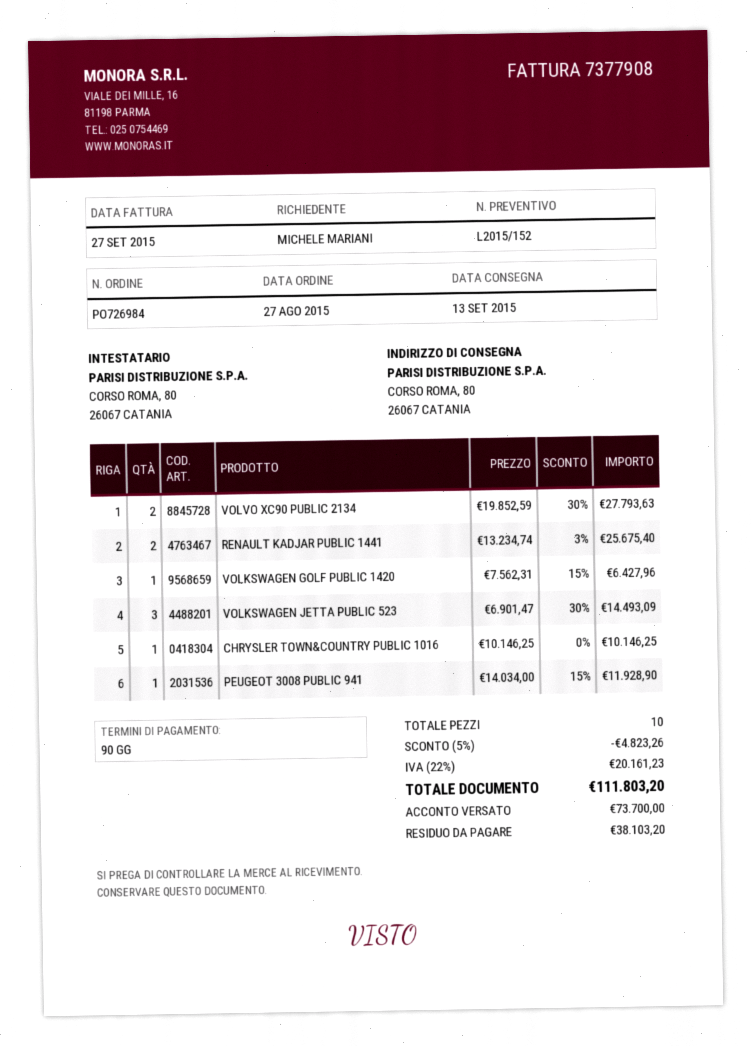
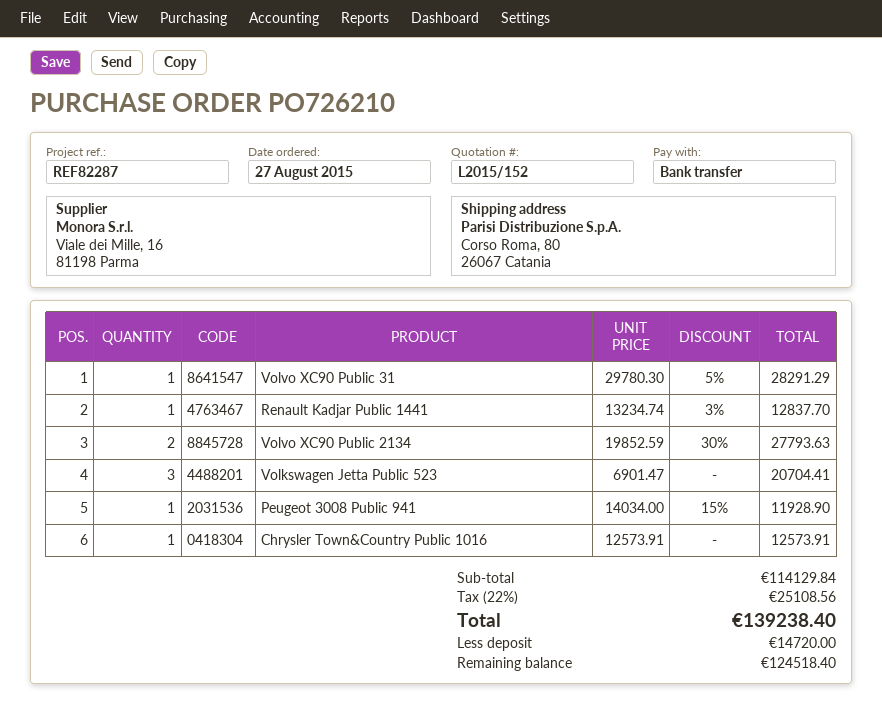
order number: PO726984 -> PO726210
RENAULT KADJAR PUBLIC 1441: 2 x 13234.74 - 3% = 25675.40 -> 1 x 13234.74 - 3% = 12837.70
VOLKSWAGEN GOLF PUBLIC 1420: 1 x 7562.31 - 15% = 6427.96 -> none
VOLKSWAGEN JETTA PUBLIC 523: 3 x 6901.47 - 30% = 14493.09 -> 3 x 6901.47 = 20704.41
CHRYSLER TOWN&COUNTRY PUBLIC 1016: 1 x 10146.25 = 10146.25 -> 1 x 12573.91 = 12573.91
Volvo XC90 Public 31: none -> 1 x 29780.30 - 5% = 28291.29
discount: 5% = 4823.26 -> none
tax: 22% = 20161.23 -> 22% = 25108.56
total: 111803.20 -> 139238.40
deposit: 73700.00 -> 14720.00
balance: 38103.20 -> 124518.40

